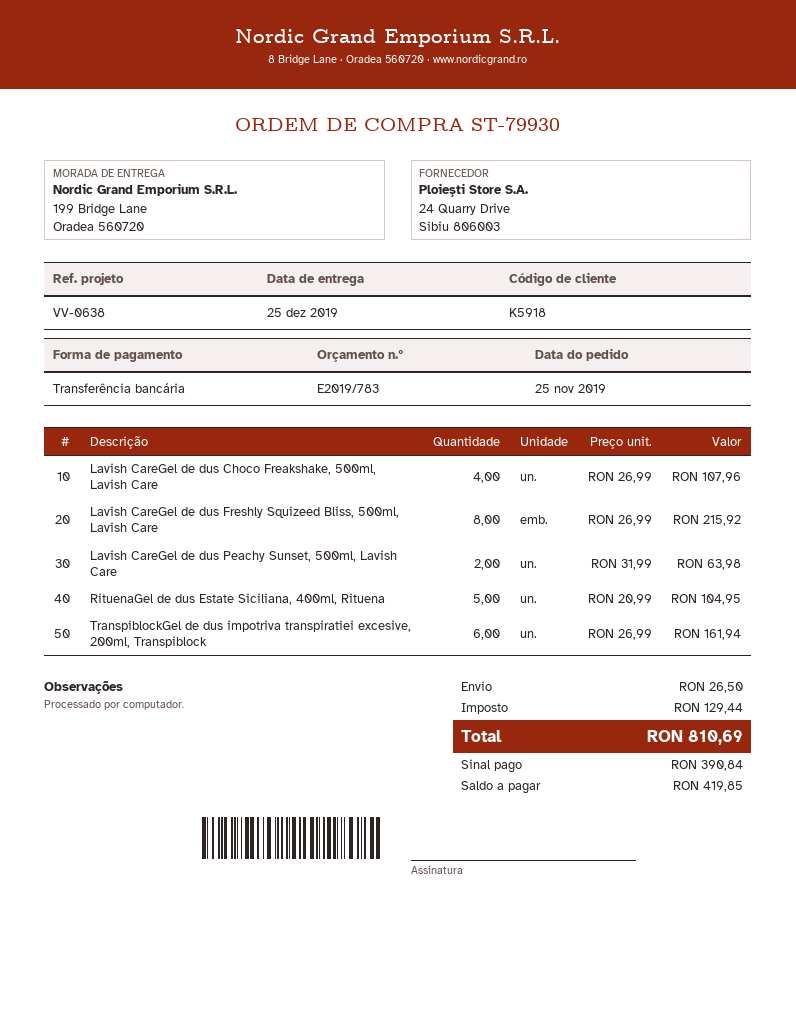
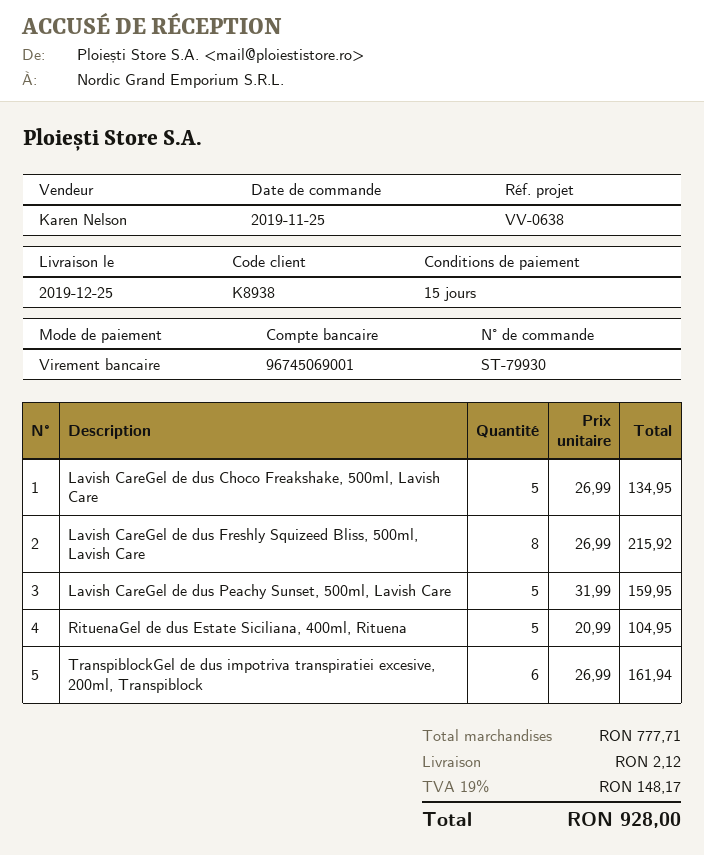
customer number: K5918 -> K8938
Lavish CareGel de dus Choco Freakshake, 500ml, Lavish Care: 4 x 26.99 = 107.96 -> 5 x 26.99 = 134.95
Lavish CareGel de dus Peachy Sunset, 500ml, Lavish Care: 2 x 31.99 = 63.98 -> 5 x 31.99 = 159.95
shipping: 26.50 -> 2.12
tax: 129.44 -> 148.17
total: 810.69 -> 928.00

